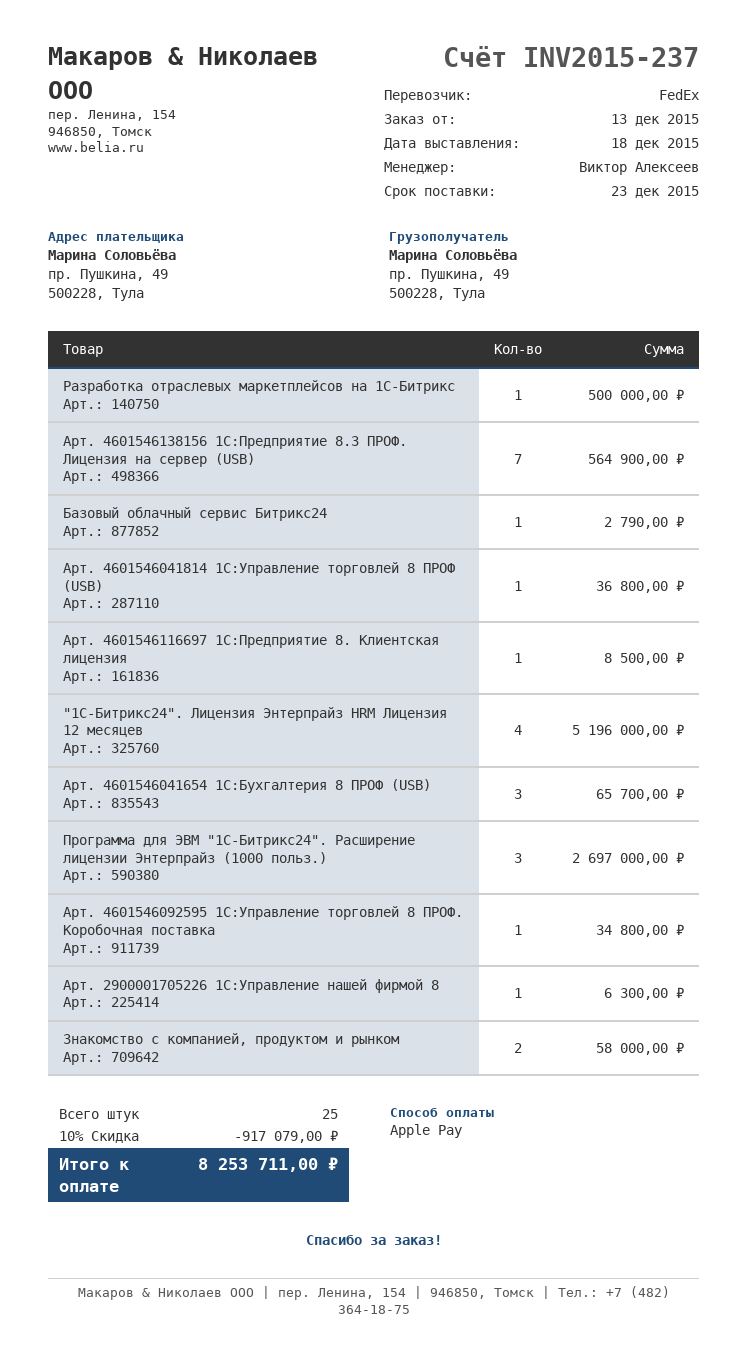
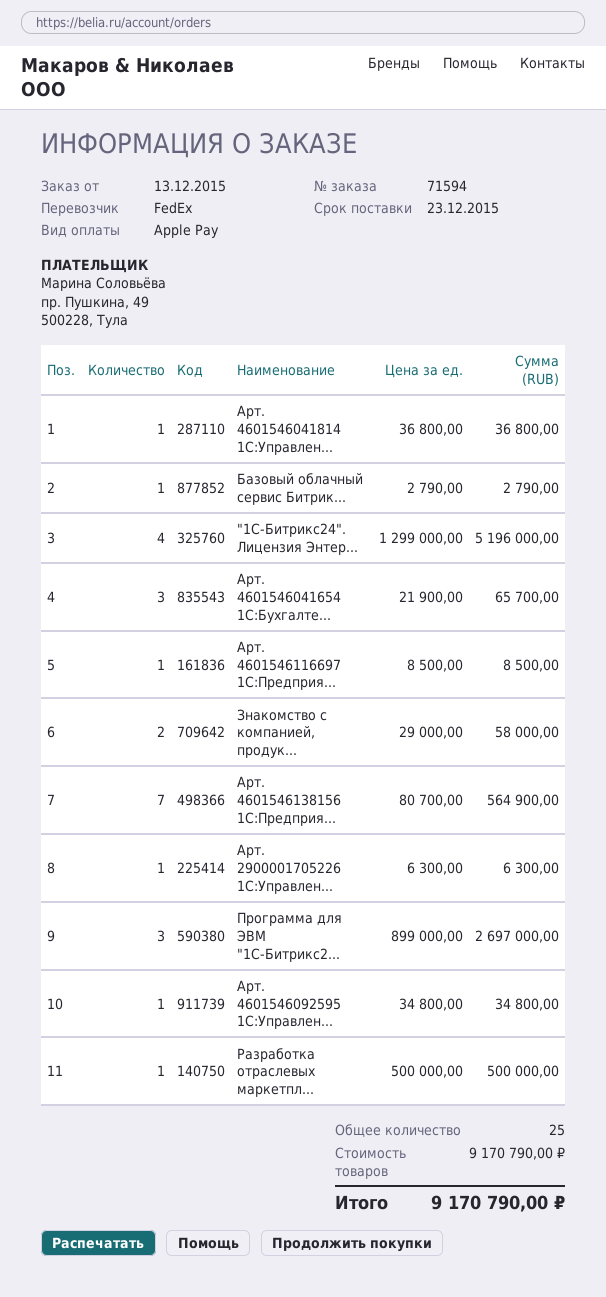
discount: 10% = 917079.00 -> none
total: 8253711.00 -> 9170790.00

